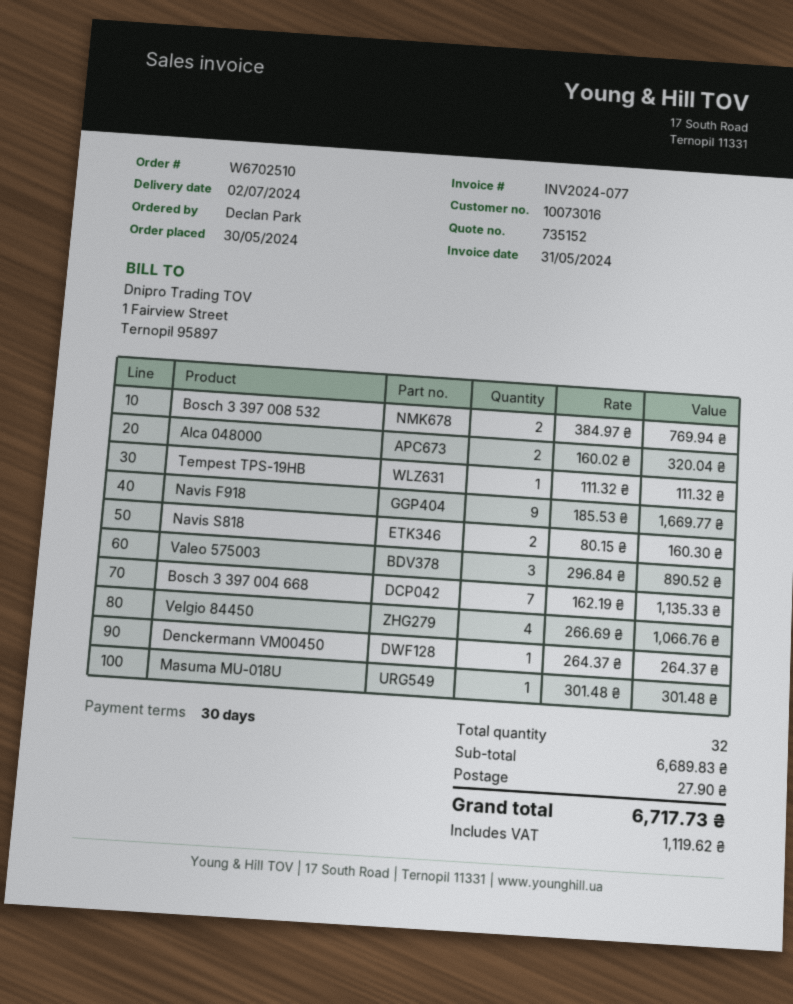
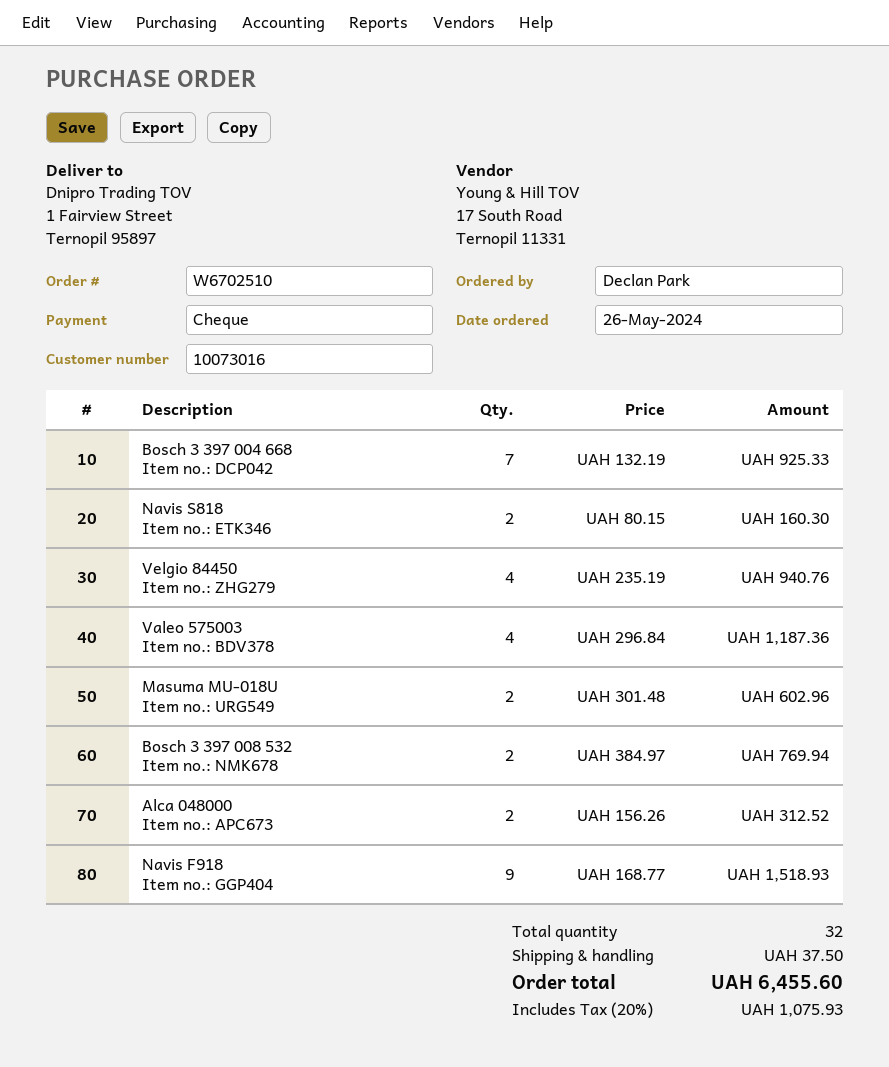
order date: 2024-05-30 -> 2024-05-26
Alca 048000: 2 x 160.02 = 320.04 -> 2 x 156.26 = 312.52
Tempest TPS-19HB: 1 x 111.32 = 111.32 -> none
Navis F918: 9 x 185.53 = 1669.77 -> 9 x 168.77 = 1518.93
Valeo 575003: 3 x 296.84 = 890.52 -> 4 x 296.84 = 1187.36
Bosch 3 397 004 668: 7 x 162.19 = 1135.33 -> 7 x 132.19 = 925.33
Velgio 84450: 4 x 266.69 = 1066.76 -> 4 x 235.19 = 940.76
Denckermann VM00450: 1 x 264.37 = 264.37 -> none
Masuma MU-018U: 1 x 301.48 = 301.48 -> 2 x 301.48 = 602.96
shipping: 27.90 -> 37.50
tax: 1119.62 -> 1075.93
total: 6717.73 -> 6455.60

